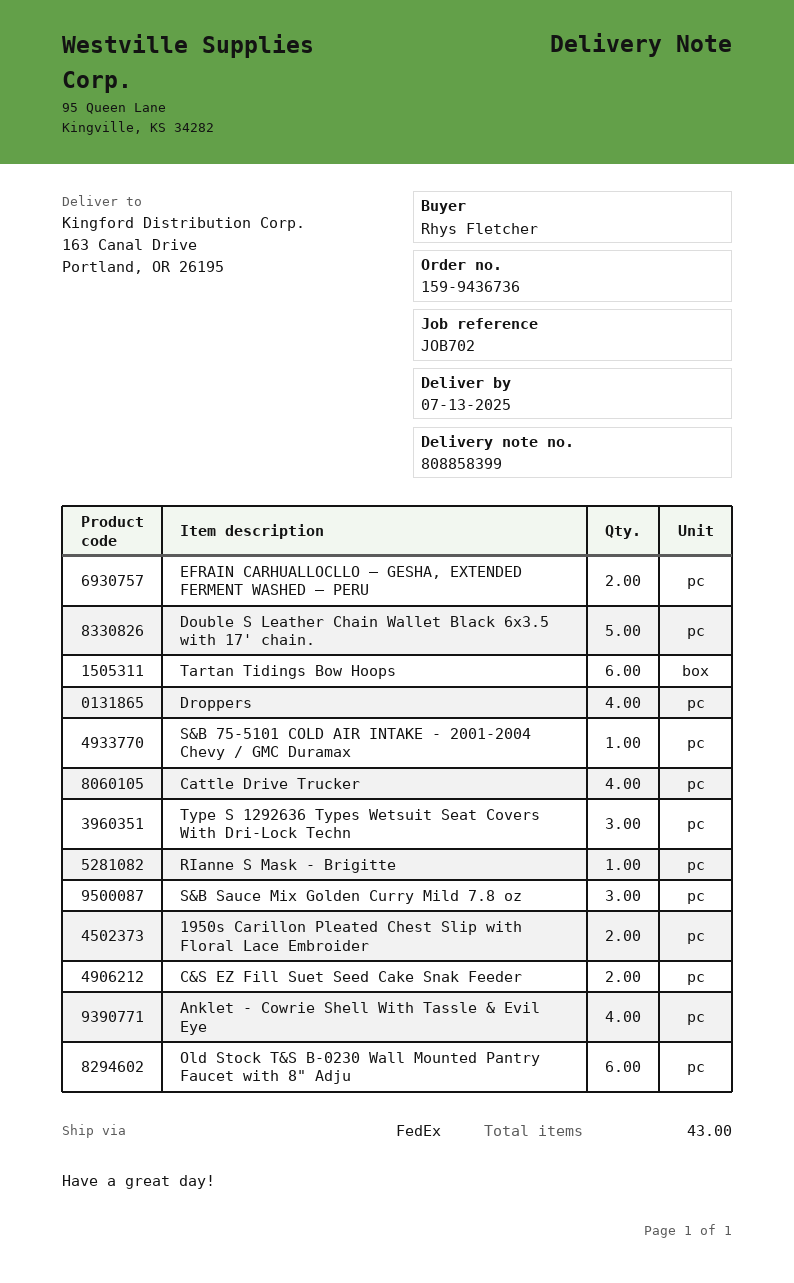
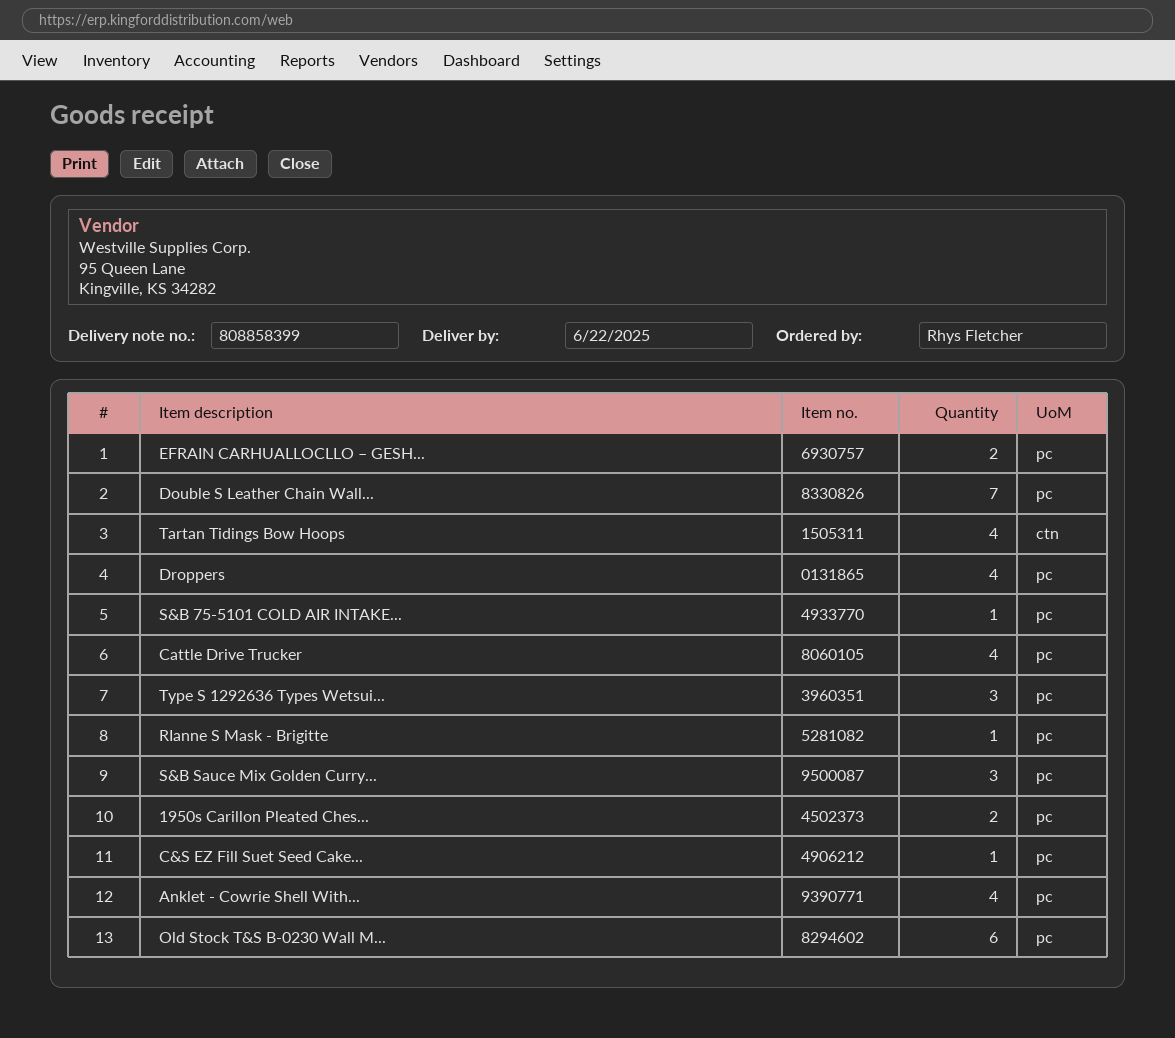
delivery date: 2025-07-13 -> 2025-06-22
Double S Leather Chain Wallet Black 6x3.5 with 17' chain.: 5 -> 7
Tartan Tidings Bow Hoops: 6 -> 4
C&S EZ Fill Suet Seed Cake Snak Feeder: 2 -> 1

